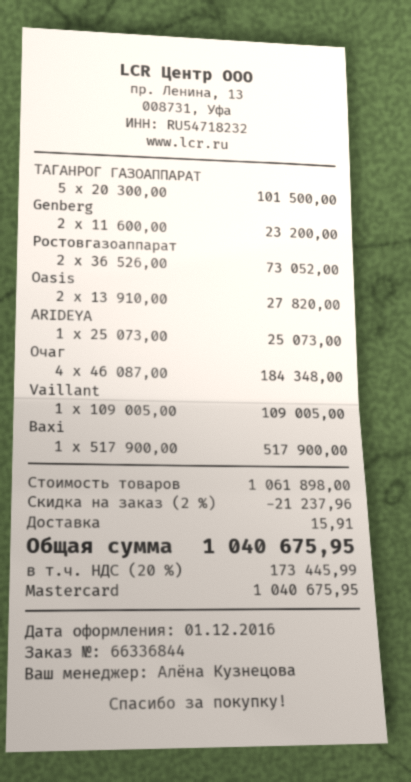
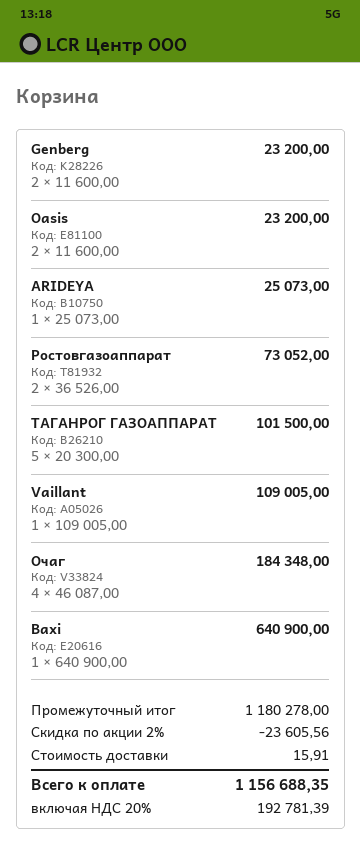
Oasis: 2 x 13910.00 = 27820.00 -> 2 x 11600.00 = 23200.00
Baxi: 1 x 517900.00 = 517900.00 -> 1 x 640900.00 = 640900.00
subtotal: 1061898.00 -> 1180278.00
discount: 2% = 21237.96 -> 2% = 23605.56
tax: 20% = 173445.99 -> 20% = 192781.39
total: 1040675.95 -> 1156688.35

